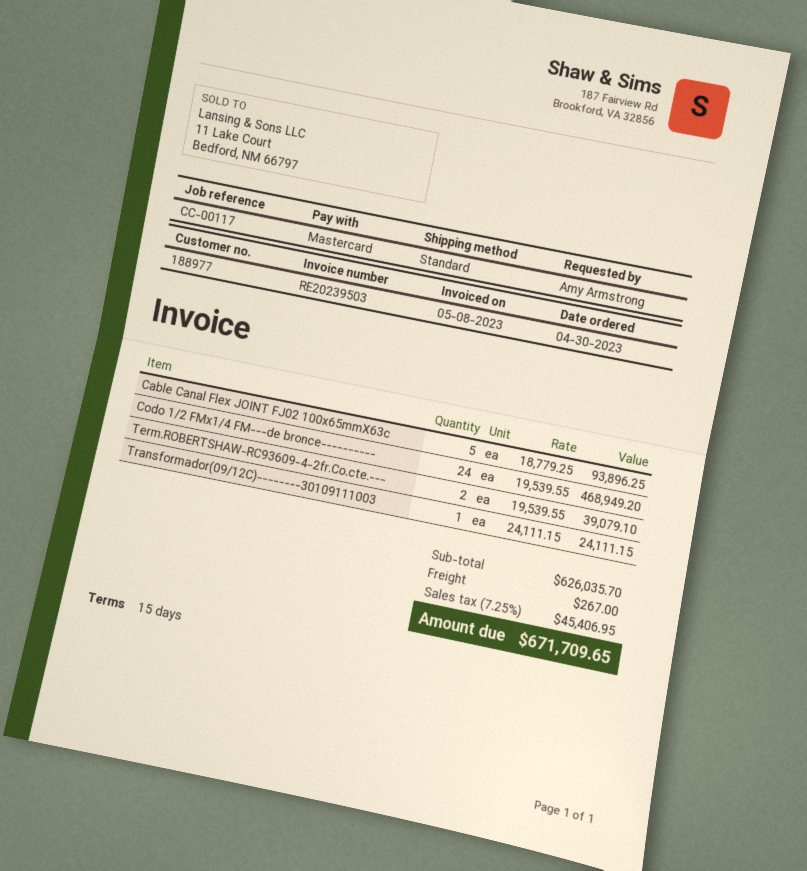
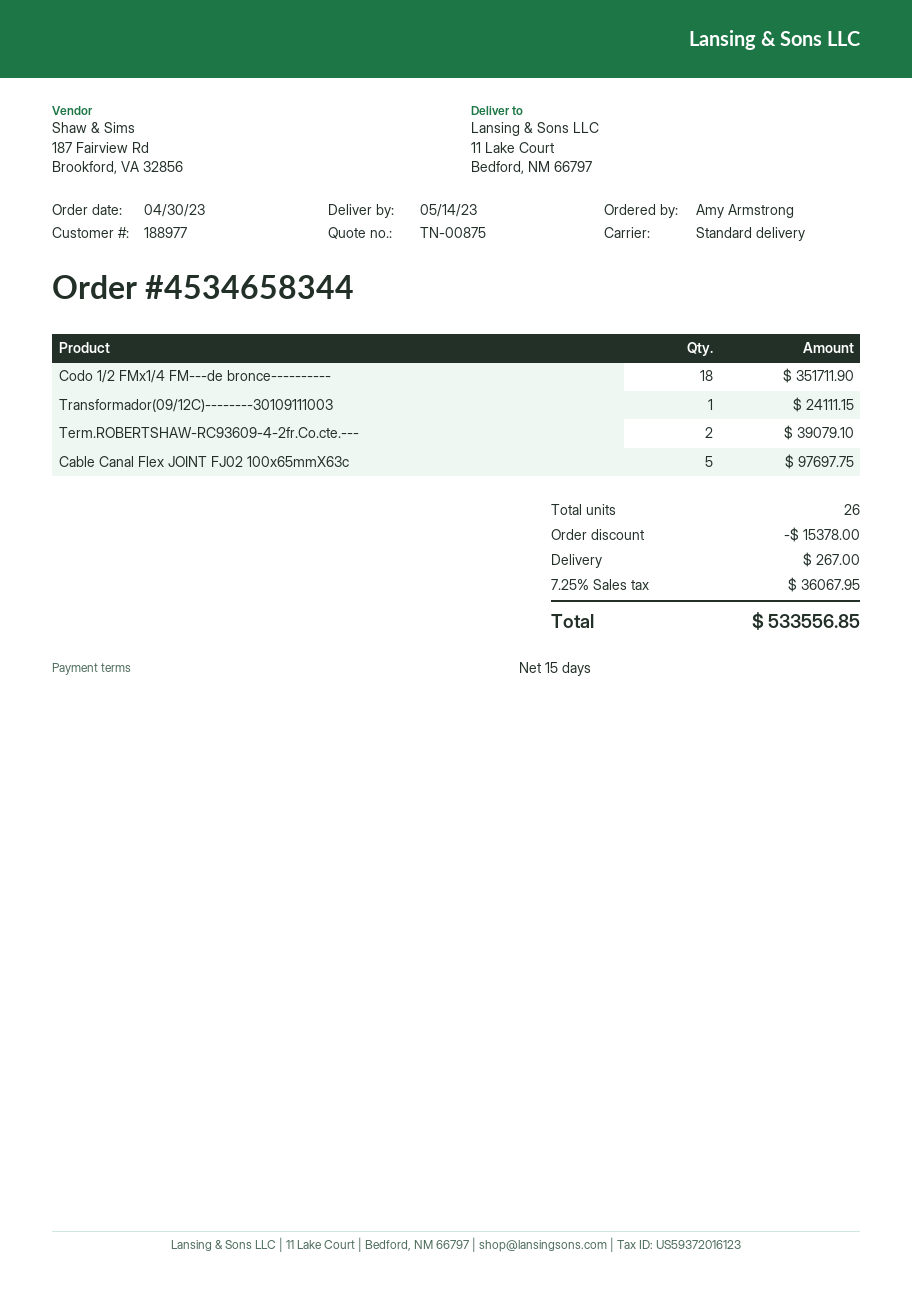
Cable Canal Flex JOINT FJ02 100x65mmX63c: 5 for 93896.25 -> 5 for 97697.75
Codo 1/2 FMx1/4 FM---de bronce----------: 24 for 468949.20 -> 18 for 351711.90
discount: none -> 15378.00
tax: 7.25% = 45406.95 -> 7.25% = 36067.95
total: 671709.65 -> 533556.85

